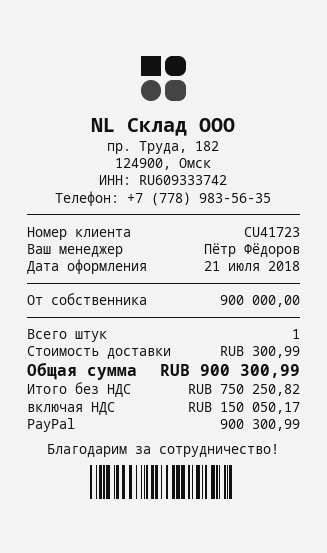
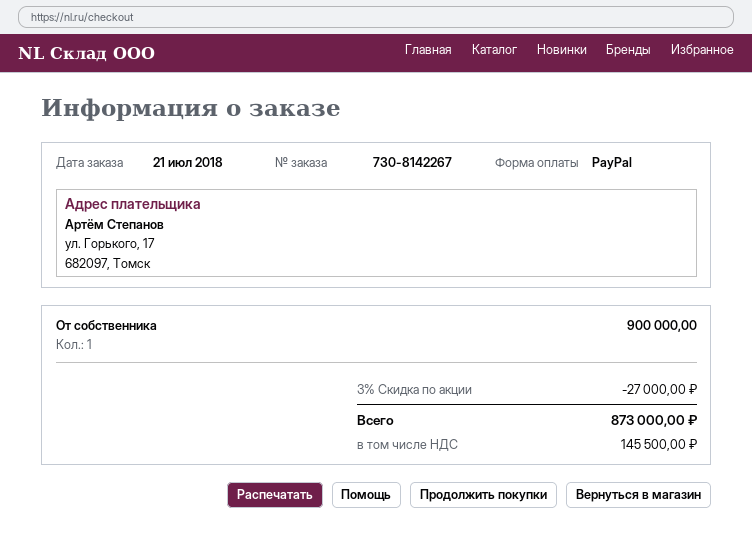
discount: none -> 3% = 27000.00
shipping: 300.99 -> none
tax: 150050.17 -> 145500.00
total: 900300.99 -> 873000.00

